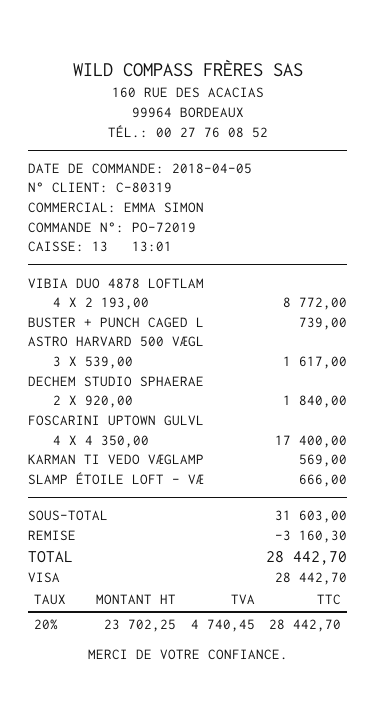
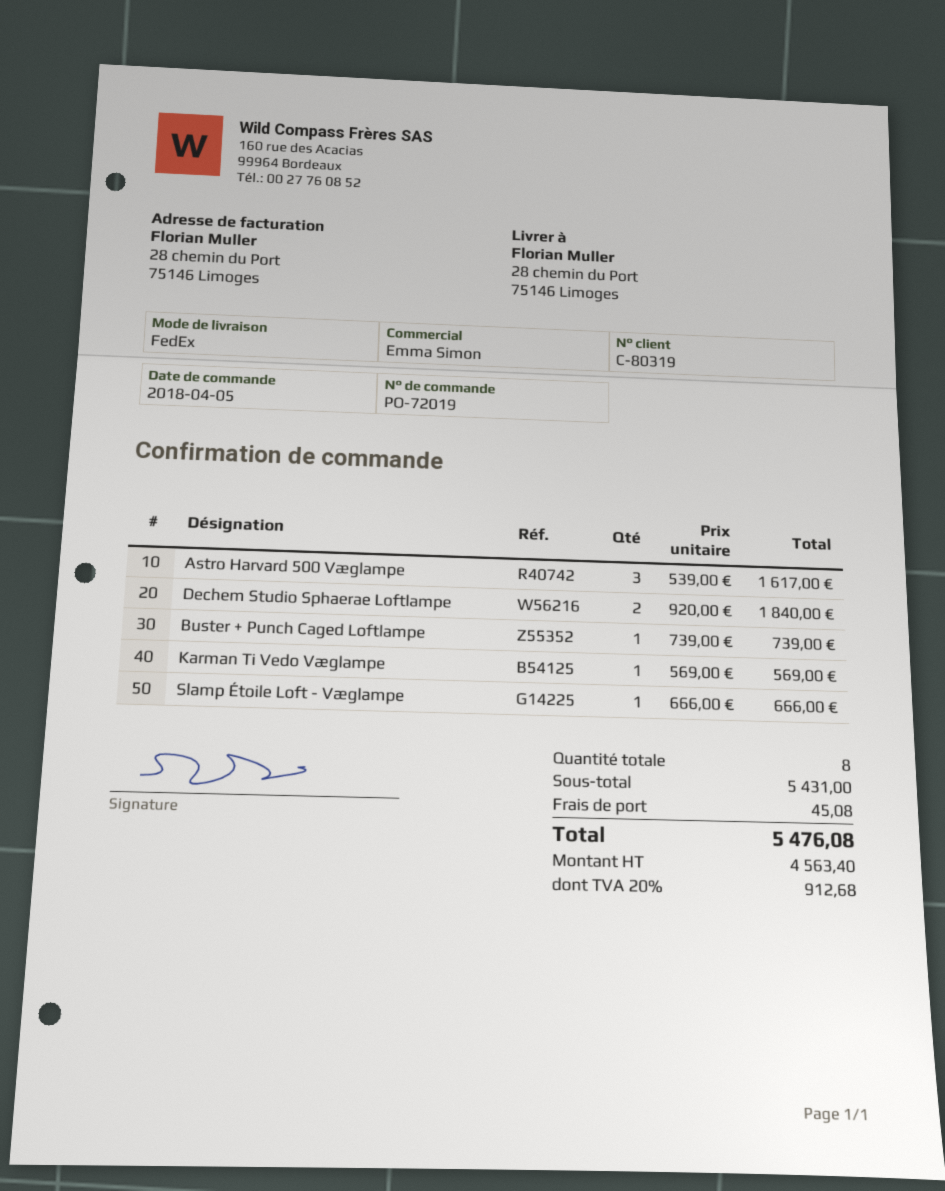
VIBIA DUO 4878 LOFTLAM: 4 x 2193.00 = 8772.00 -> none
FOSCARINI UPTOWN GULVL: 4 x 4350.00 = 17400.00 -> none
subtotal: 31603.00 -> 5431.00
discount: 3160.30 -> none
shipping: none -> 45.08
net: 23702.25 -> 4563.40
tax: 20% = 4740.45 -> 20% = 912.68
total: 28442.70 -> 5476.08

